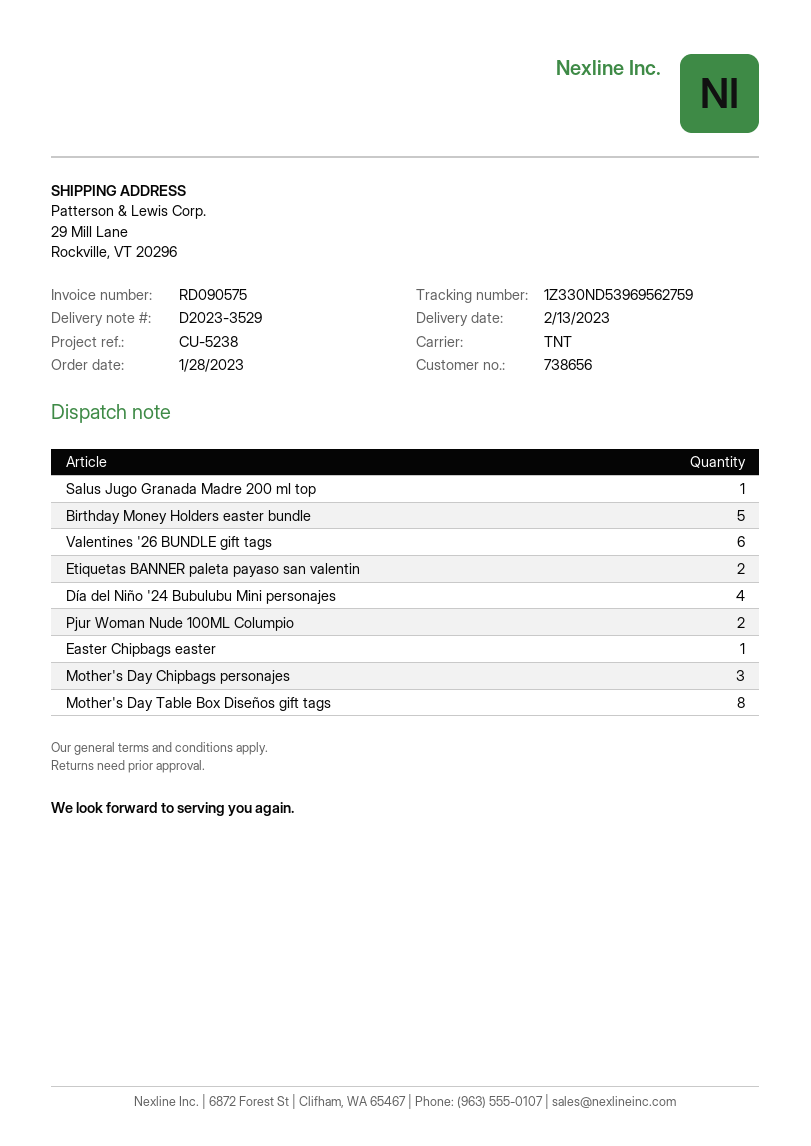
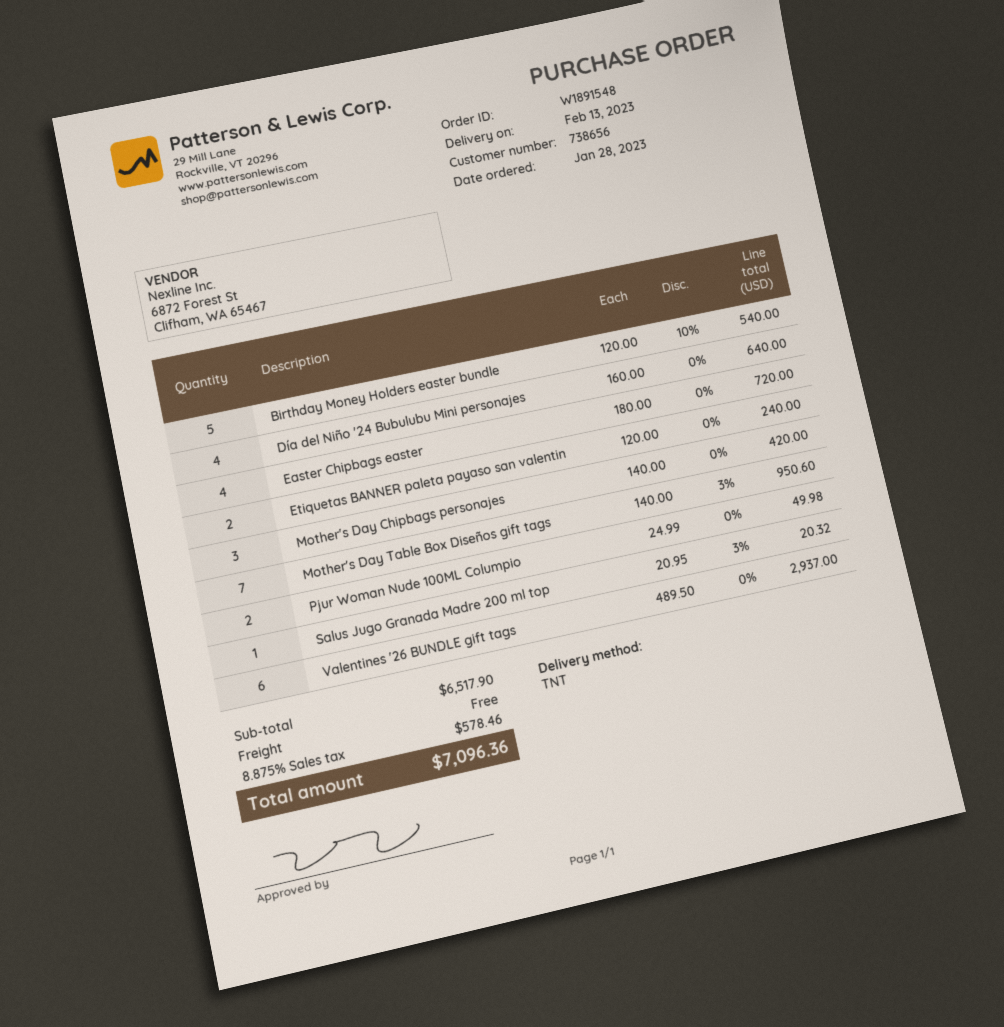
Easter Chipbags easter: 1 -> 4
Mother's Day Table Box Diseños gift tags: 8 -> 7

